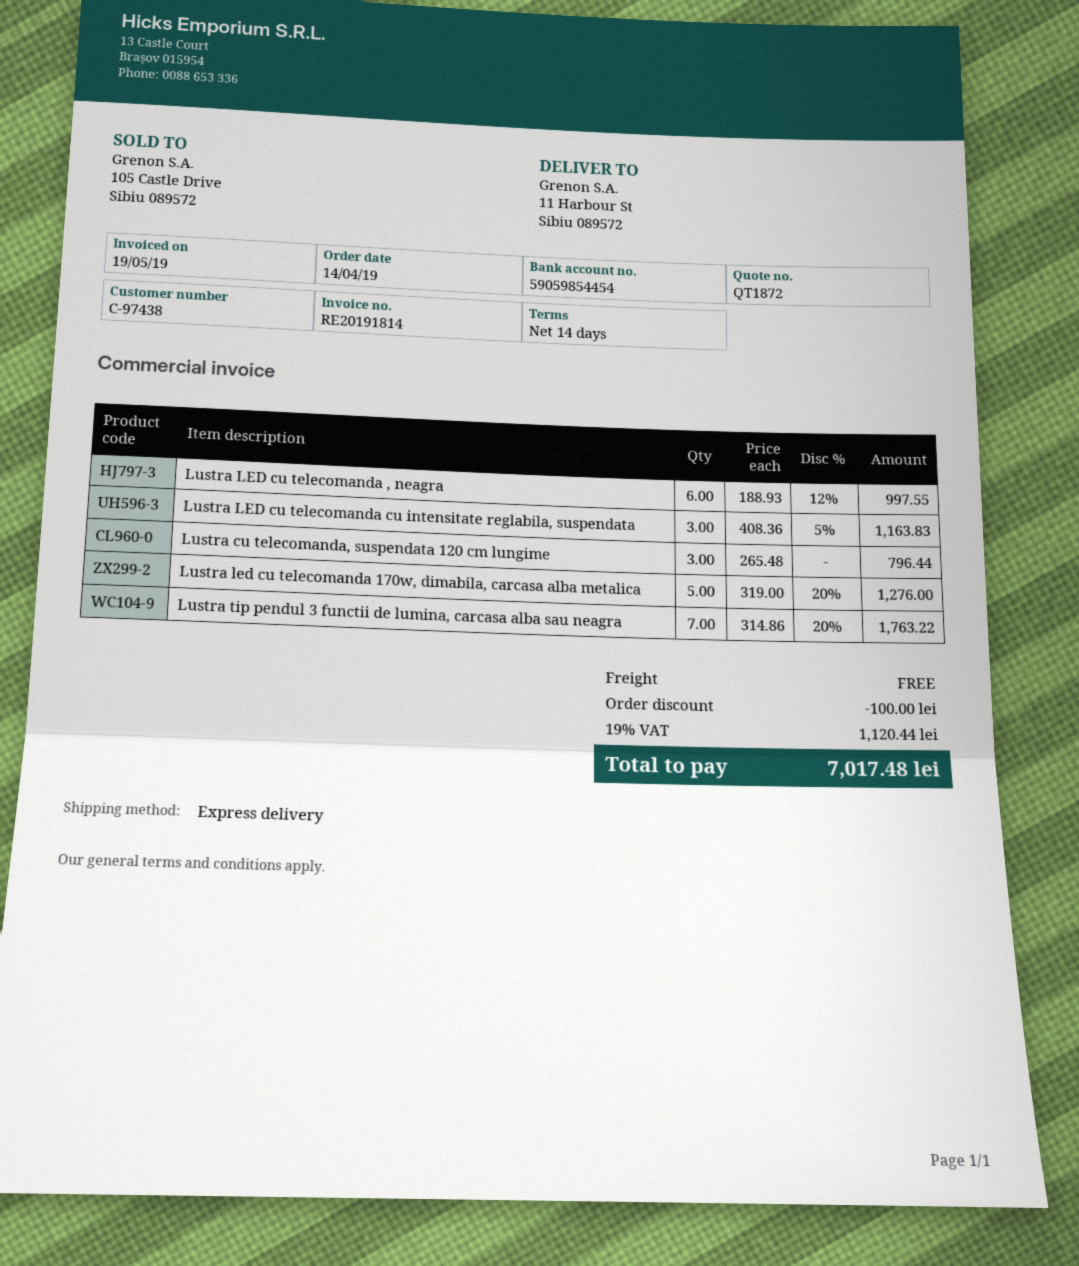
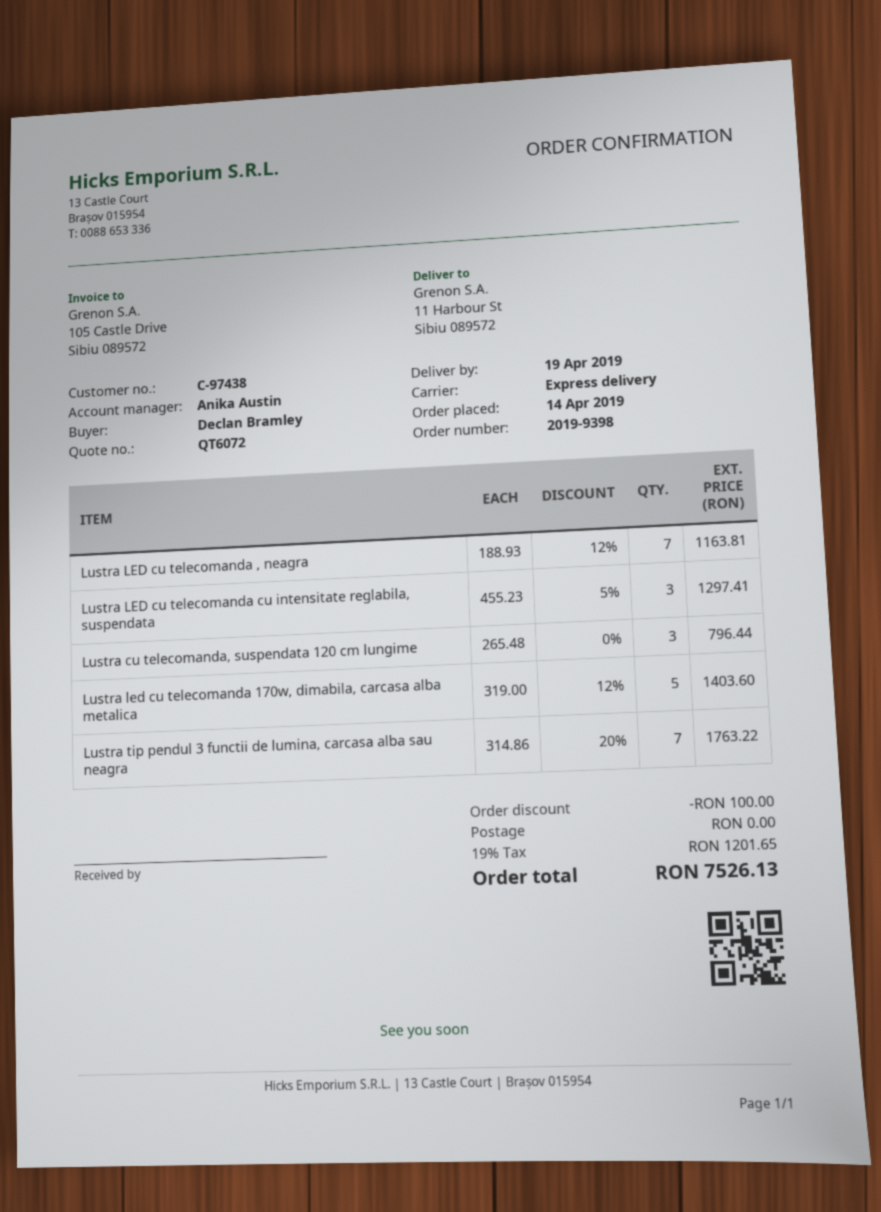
quote number: QT1872 -> QT6072
Lustra LED cu telecomanda , neagra: 6 x 188.93 - 12% = 997.55 -> 7 x 188.93 - 12% = 1163.81
Lustra LED cu telecomanda cu intensitate reglabila, suspendata: 3 x 408.36 - 5% = 1163.83 -> 3 x 455.23 - 5% = 1297.41
Lustra led cu telecomanda 170w, dimabila, carcasa alba metalica: 5 x 319.00 - 20% = 1276.00 -> 5 x 319.00 - 12% = 1403.60
tax: 19% = 1120.44 -> 19% = 1201.65
total: 7017.48 -> 7526.13

